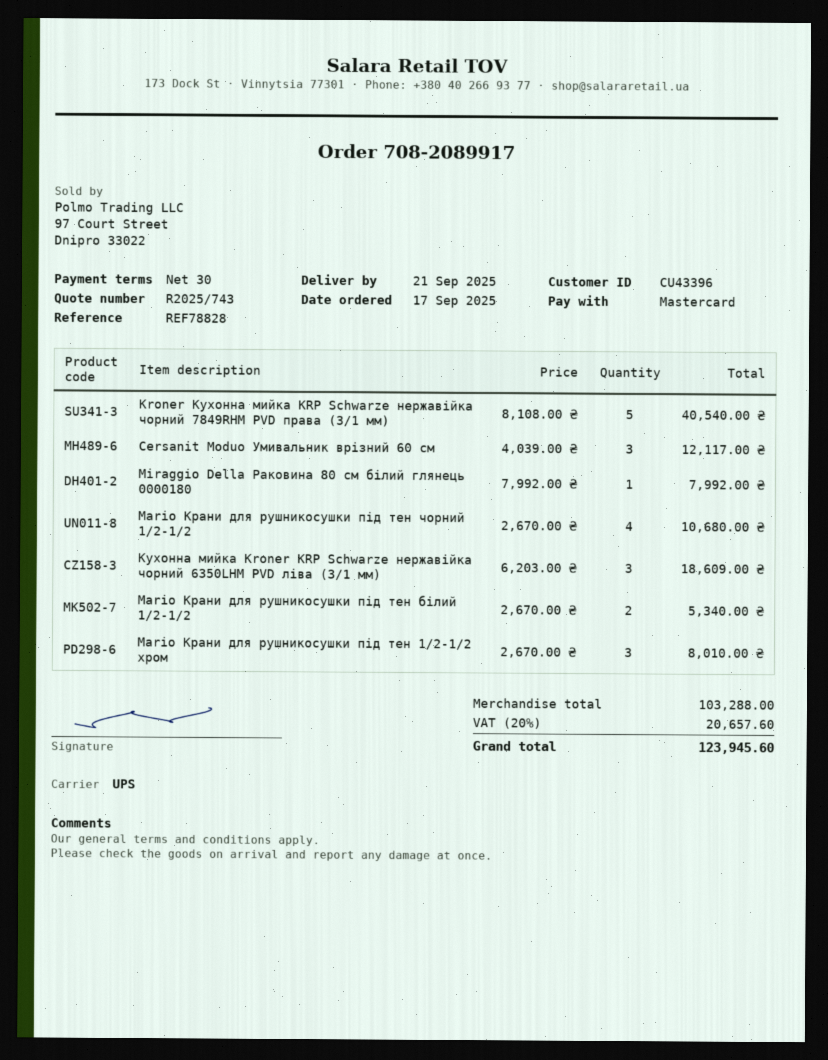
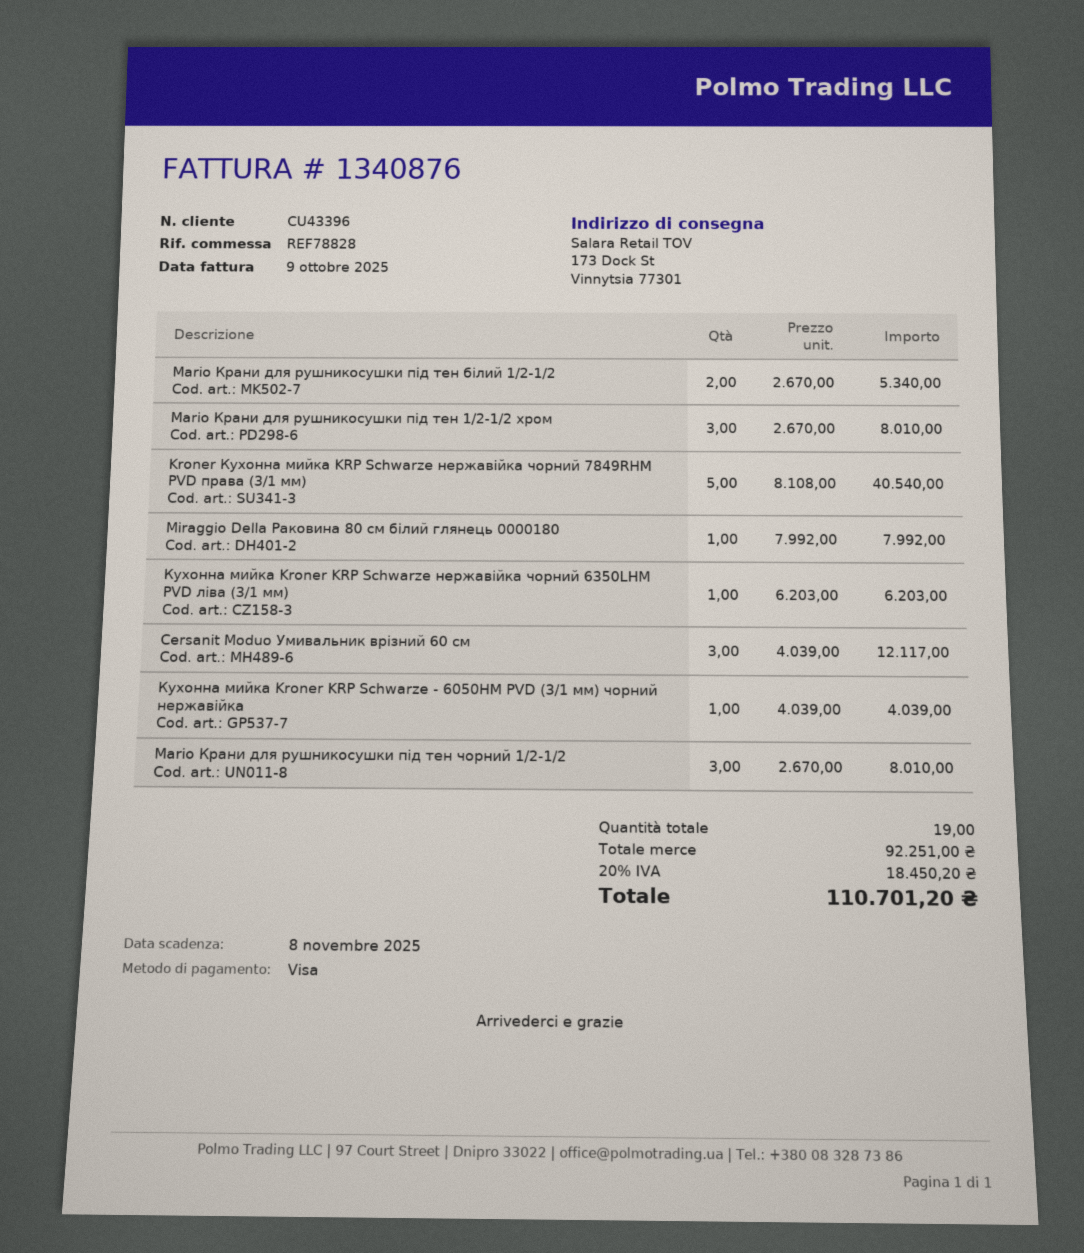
payment method: Mastercard -> Visa
Mario Крани для рушникосушки під тен чорний 1/2-1/2: 4 x 2670.00 = 10680.00 -> 3 x 2670.00 = 8010.00
Кухонна мийка Kroner KRP Schwarze нержавійка чорний 6350LHM PVD ліва (3/1 мм): 3 x 6203.00 = 18609.00 -> 1 x 6203.00 = 6203.00
Кухонна мийка Kroner KRP Schwarze - 6050HM PVD (3/1 мм) чорний нержавійка: none -> 1 x 4039.00 = 4039.00
subtotal: 103288.00 -> 92251.00
tax: 20% = 20657.60 -> 20% = 18450.20
total: 123945.60 -> 110701.20

